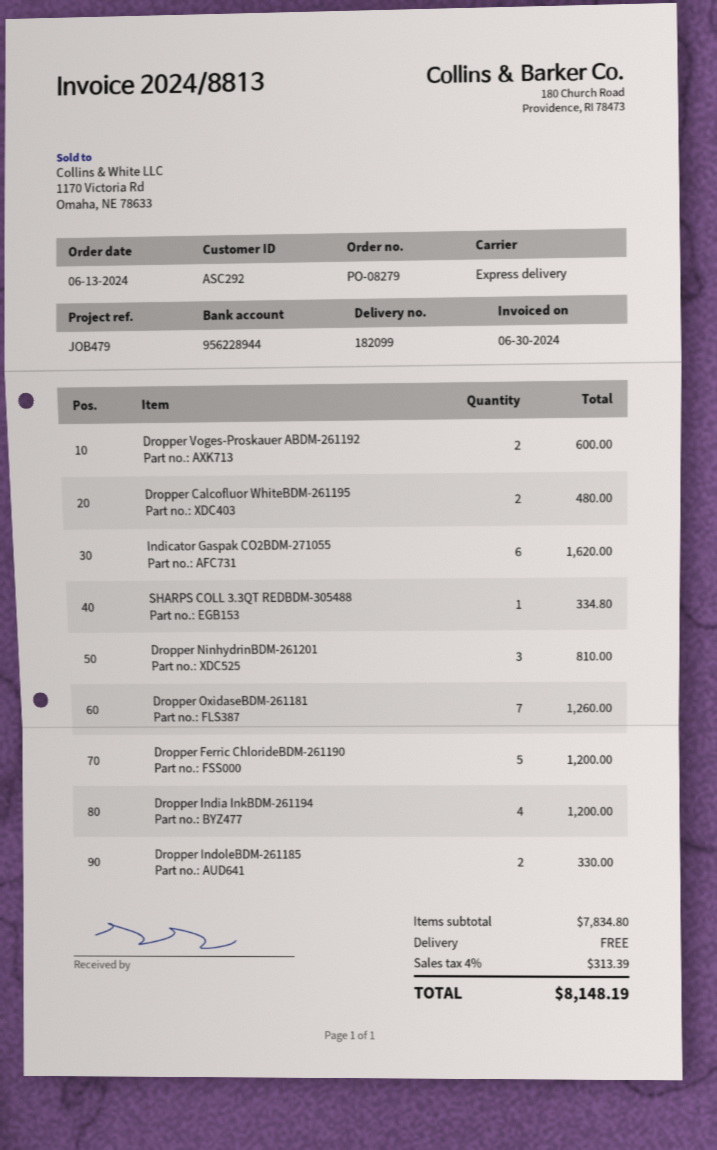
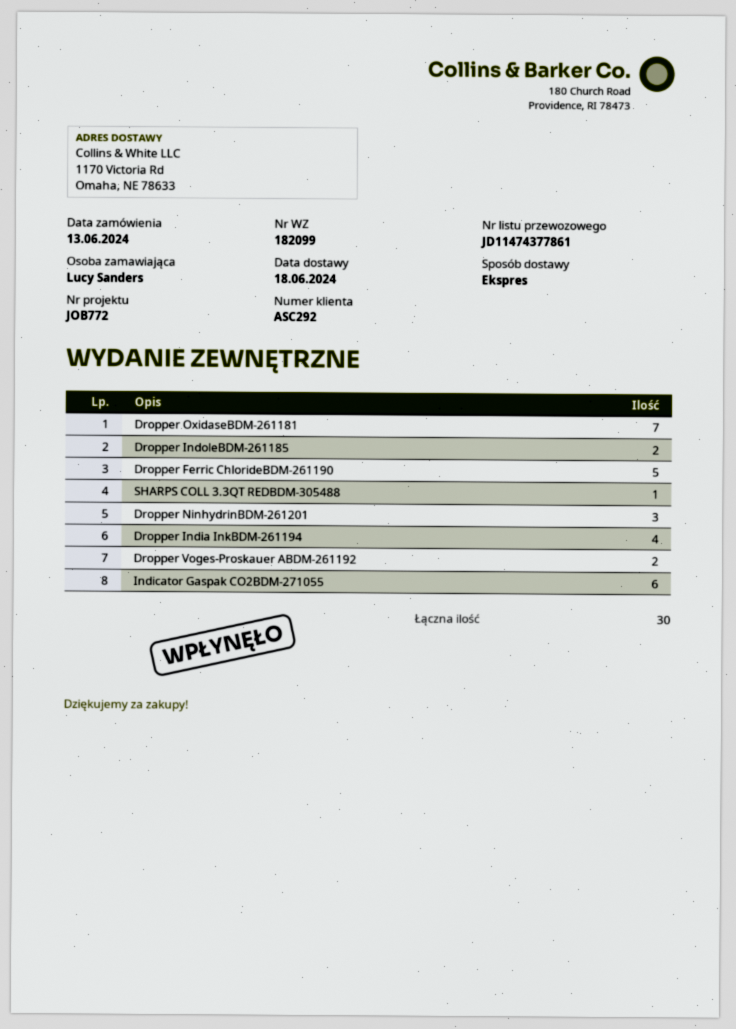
reference: JOB479 -> JOB772
Dropper Calcofluor WhiteBDM-261195: 2 -> none

